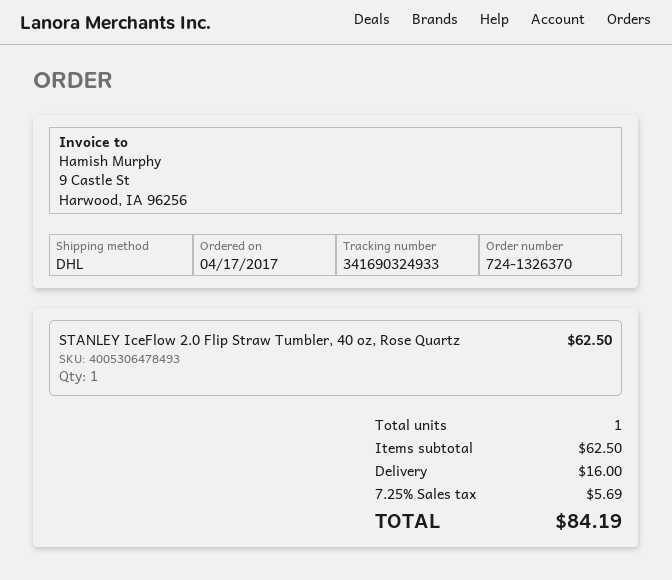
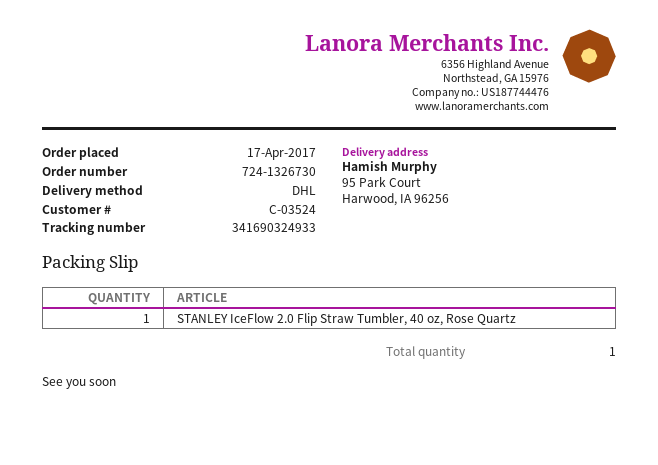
order number: 724-1326370 -> 724-1326730

